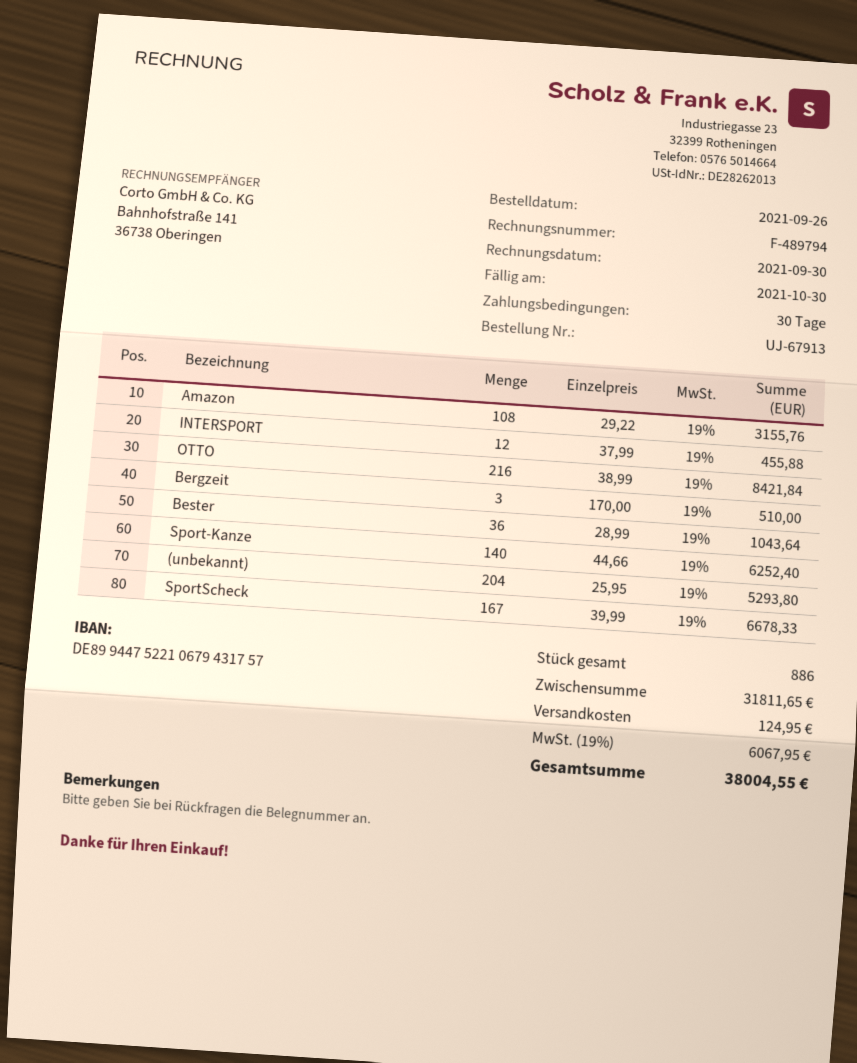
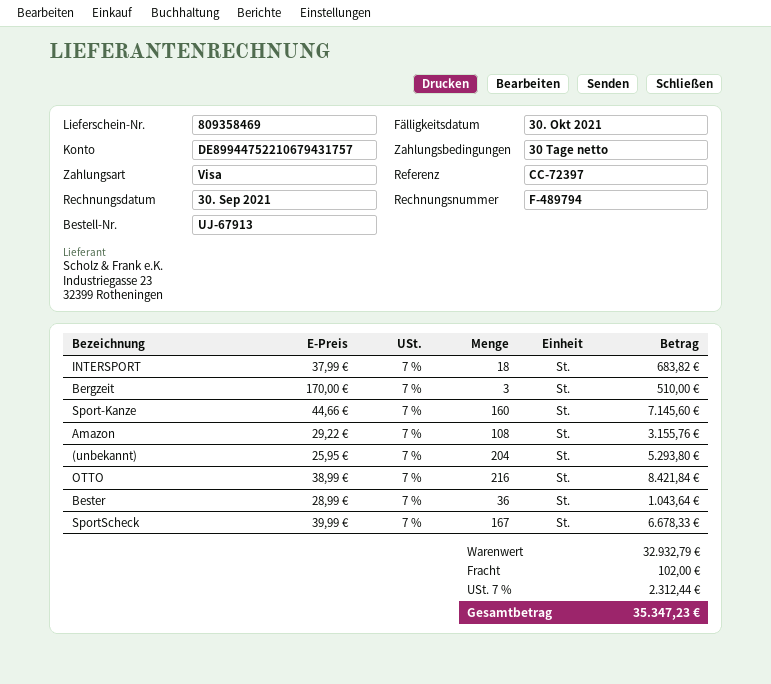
INTERSPORT: 12 x 37.99 = 455.88 -> 18 x 37.99 = 683.82
Sport-Kanze: 140 x 44.66 = 6252.40 -> 160 x 44.66 = 7145.60
subtotal: 31811.65 -> 32932.79
shipping: 124.95 -> 102.00
tax: 19% = 6067.95 -> 7% = 2312.44
total: 38004.55 -> 35347.23

